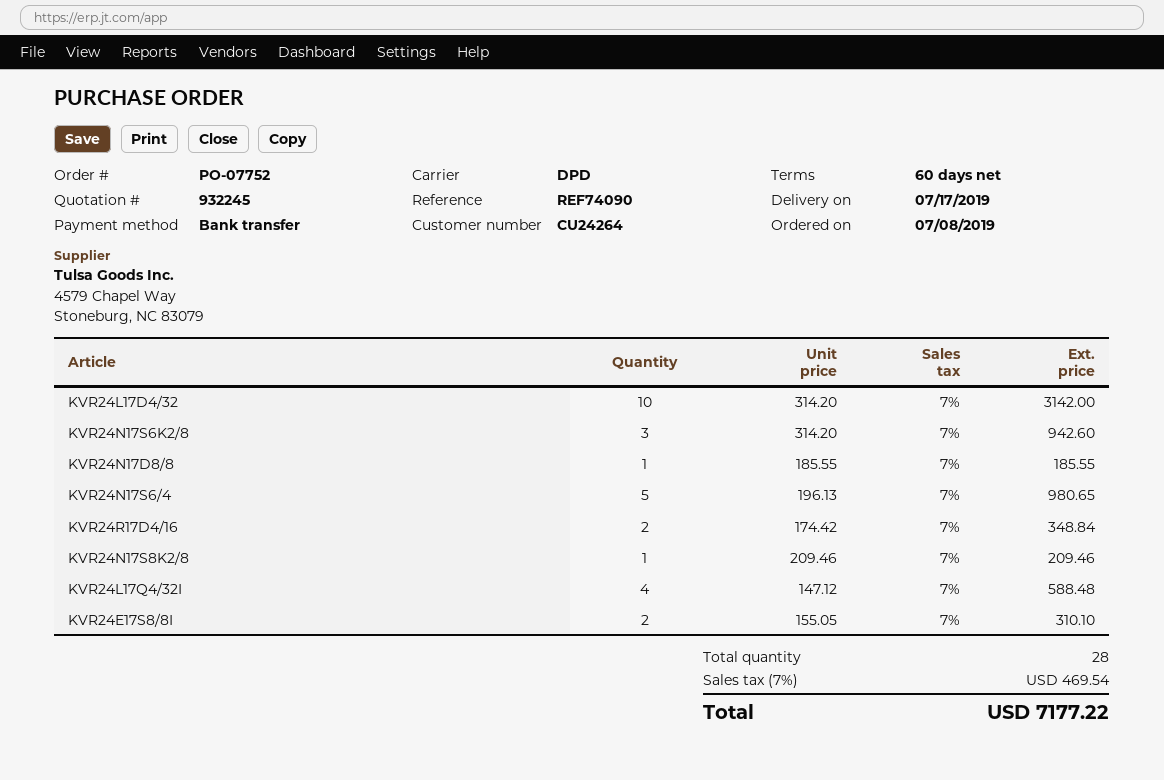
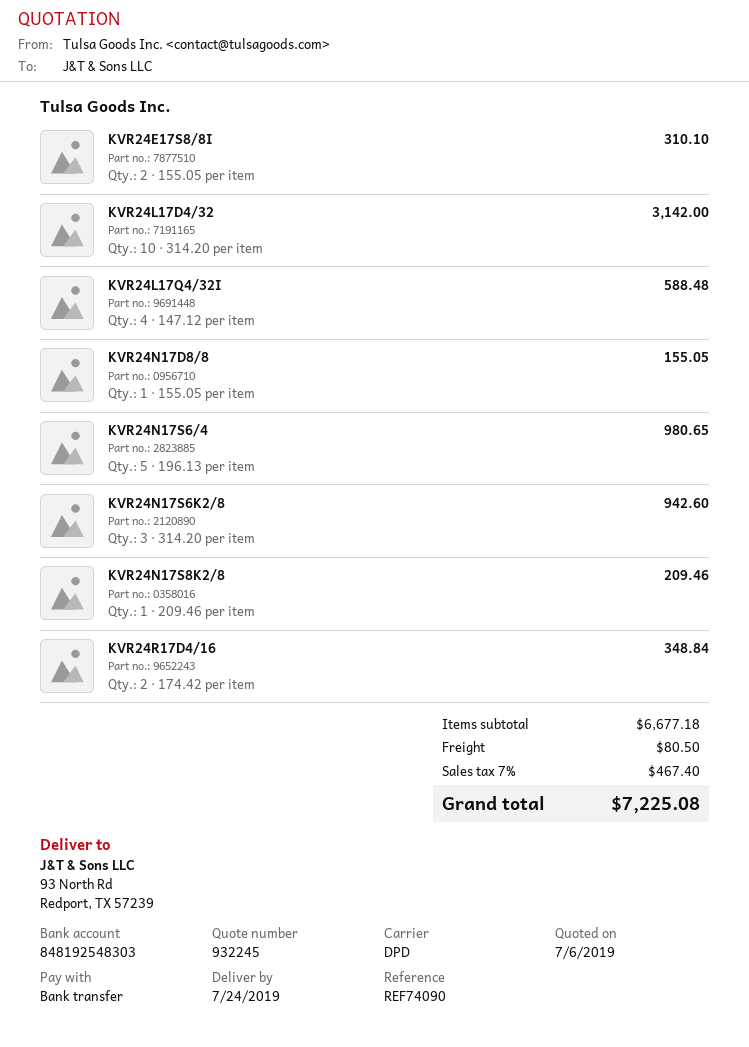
delivery date: 2019-07-17 -> 2019-07-24
KVR24N17D8/8: 1 x 185.55 = 185.55 -> 1 x 155.05 = 155.05
shipping: none -> 80.50
tax: 7% = 469.54 -> 7% = 467.40
total: 7177.22 -> 7225.08

